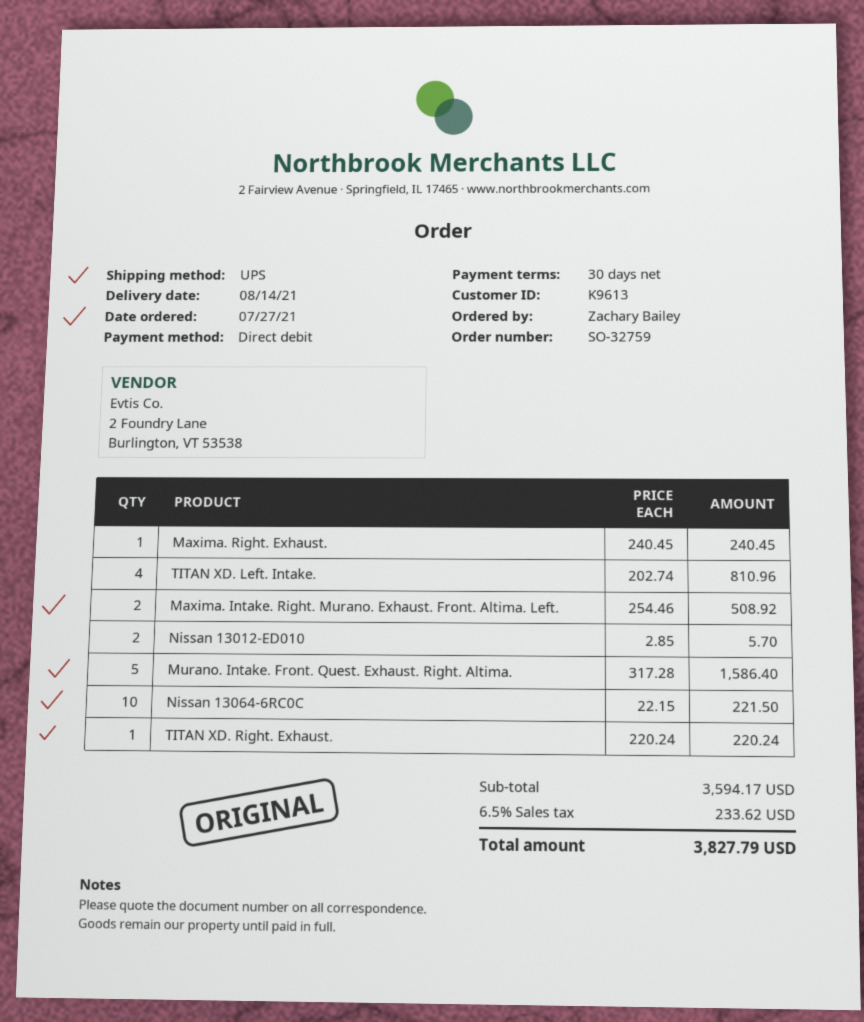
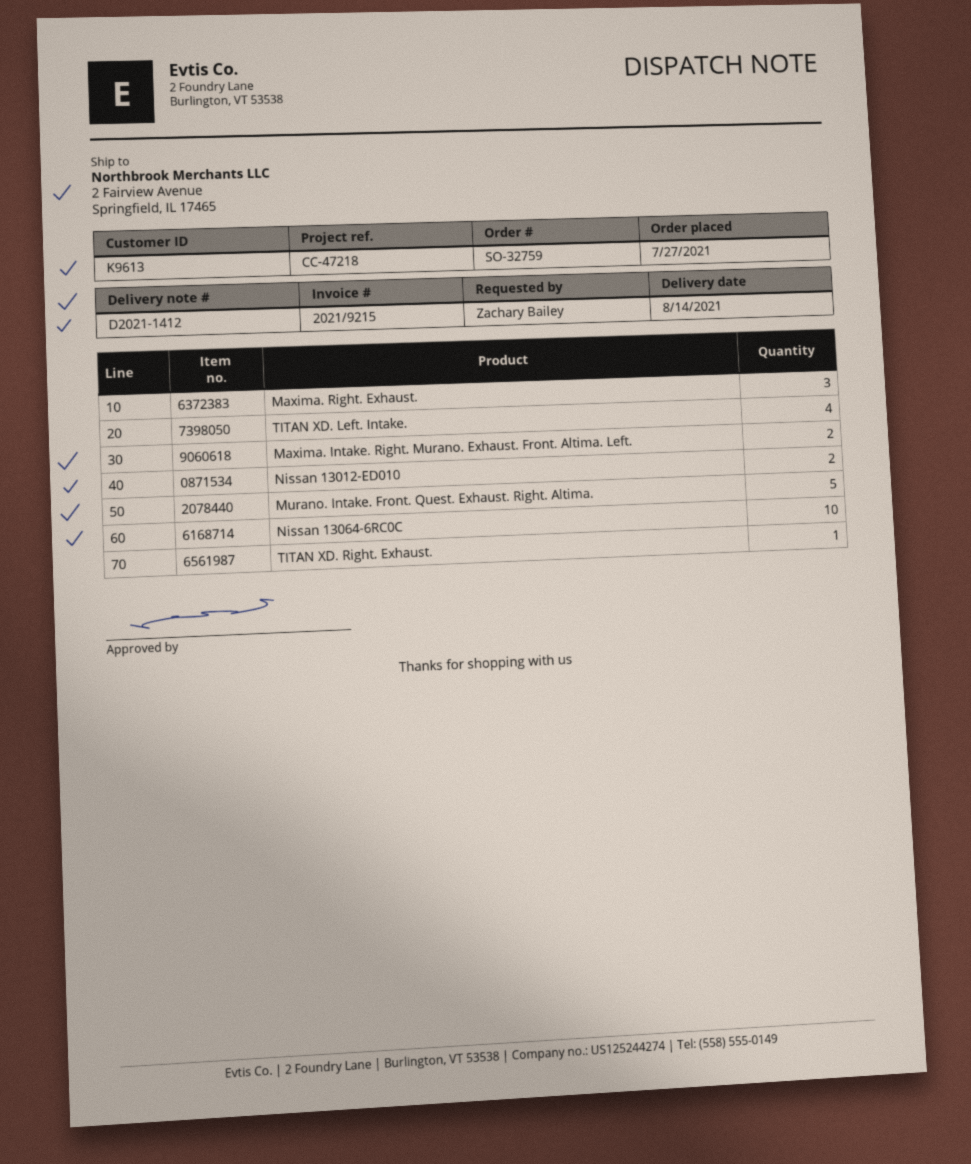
Maxima. Right. Exhaust.: 1 -> 3

